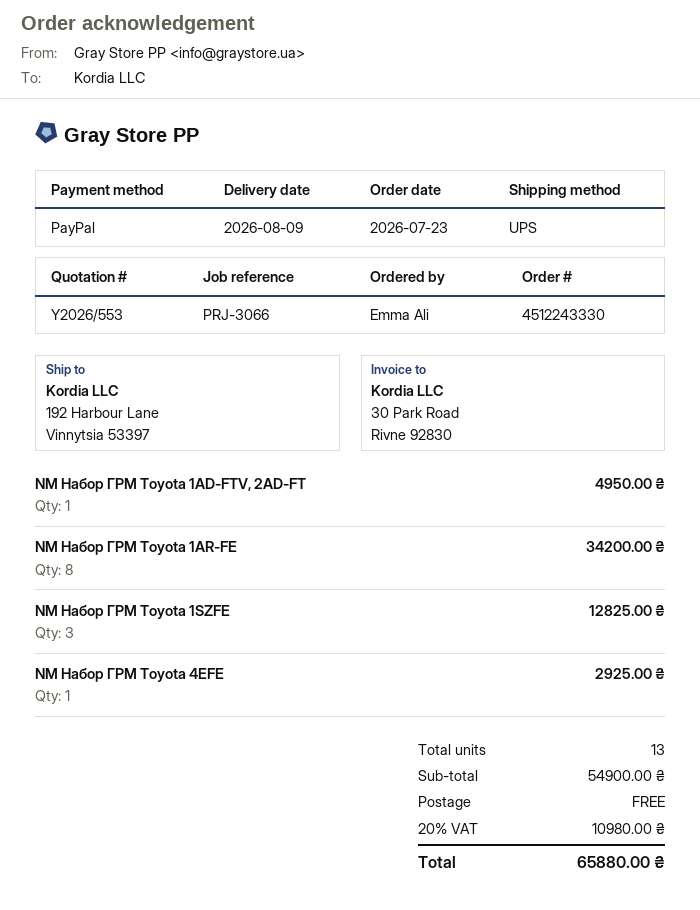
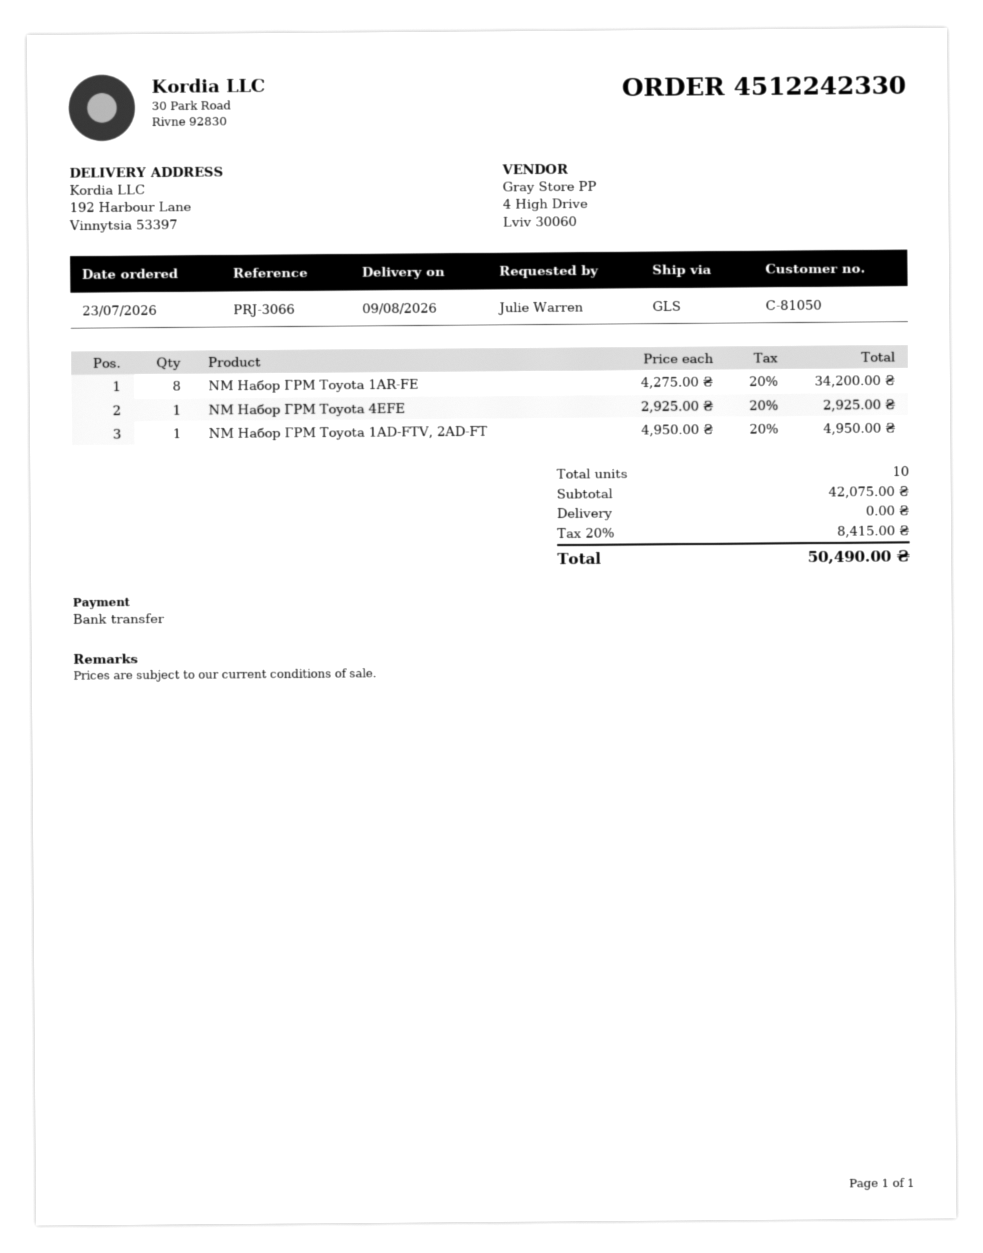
order number: 4512243330 -> 4512242330
ordered by: Emma Ali -> Julie Warren
payment method: PayPal -> bank transfer
shipping method: UPS -> GLS
NM Набор ГРМ Toyota 1SZFE: 3 for 12825.00 -> none
total quantity: 13 -> 10
subtotal: 54900.00 -> 42075.00
tax: 20% = 10980.00 -> 20% = 8415.00
total: 65880.00 -> 50490.00

